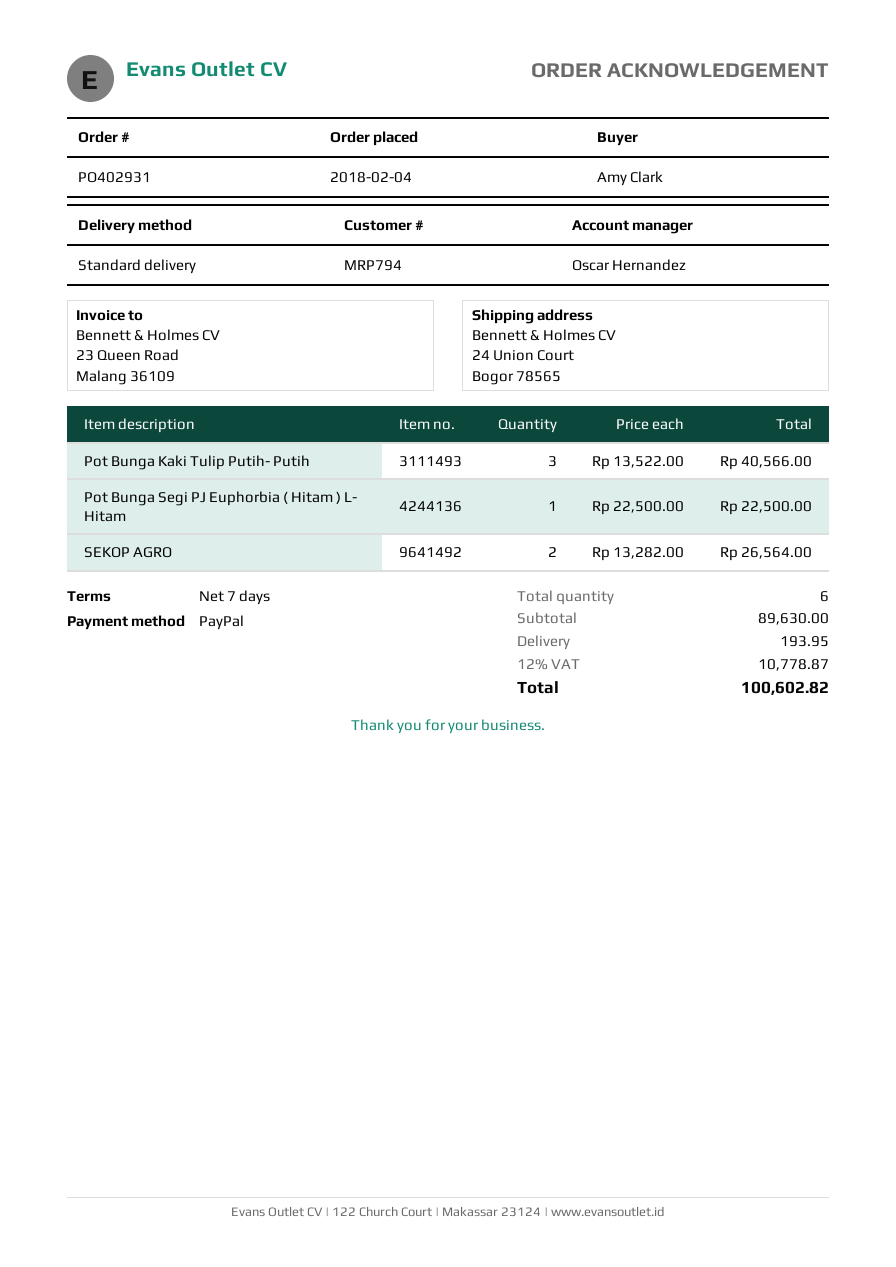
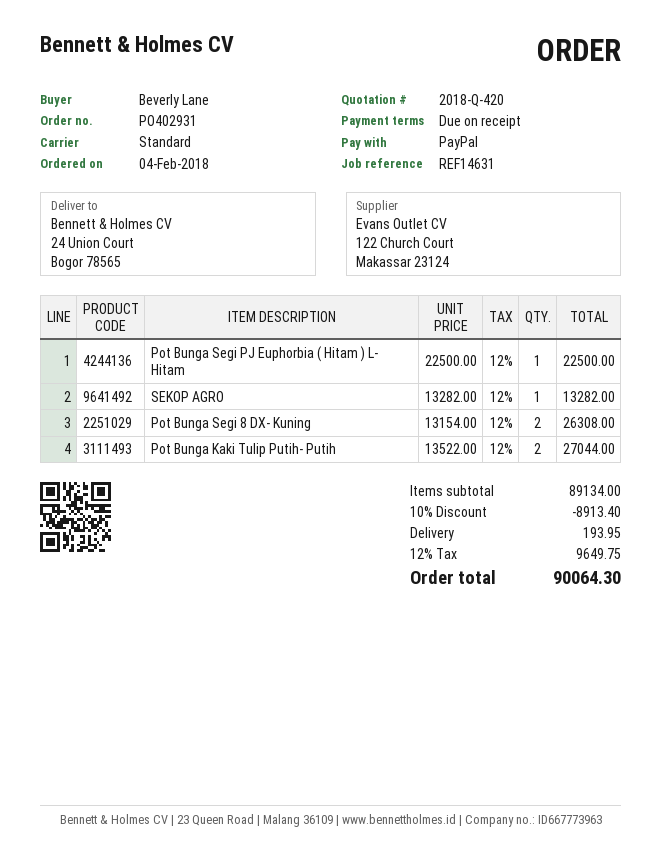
payment terms: 7 days -> on receipt
ordered by: Amy Clark -> Beverly Lane
Pot Bunga Kaki Tulip Putih- Putih: 3 x 13522.00 = 40566.00 -> 2 x 13522.00 = 27044.00
SEKOP AGRO: 2 x 13282.00 = 26564.00 -> 1 x 13282.00 = 13282.00
Pot Bunga Segi 8 DX- Kuning: none -> 2 x 13154.00 = 26308.00
subtotal: 89630.00 -> 89134.00
discount: none -> 10% = 8913.40
tax: 12% = 10778.87 -> 12% = 9649.75
total: 100602.82 -> 90064.30

